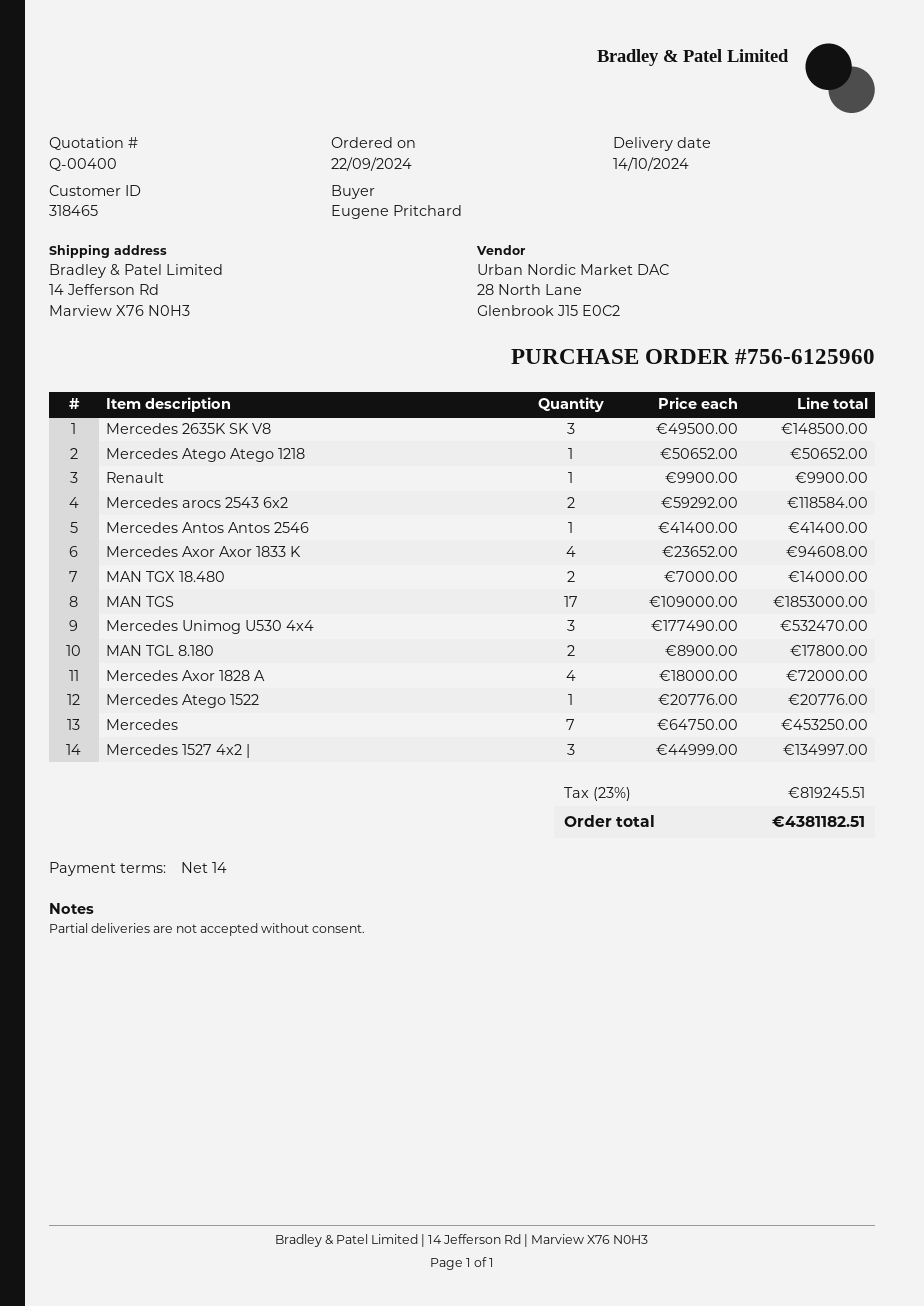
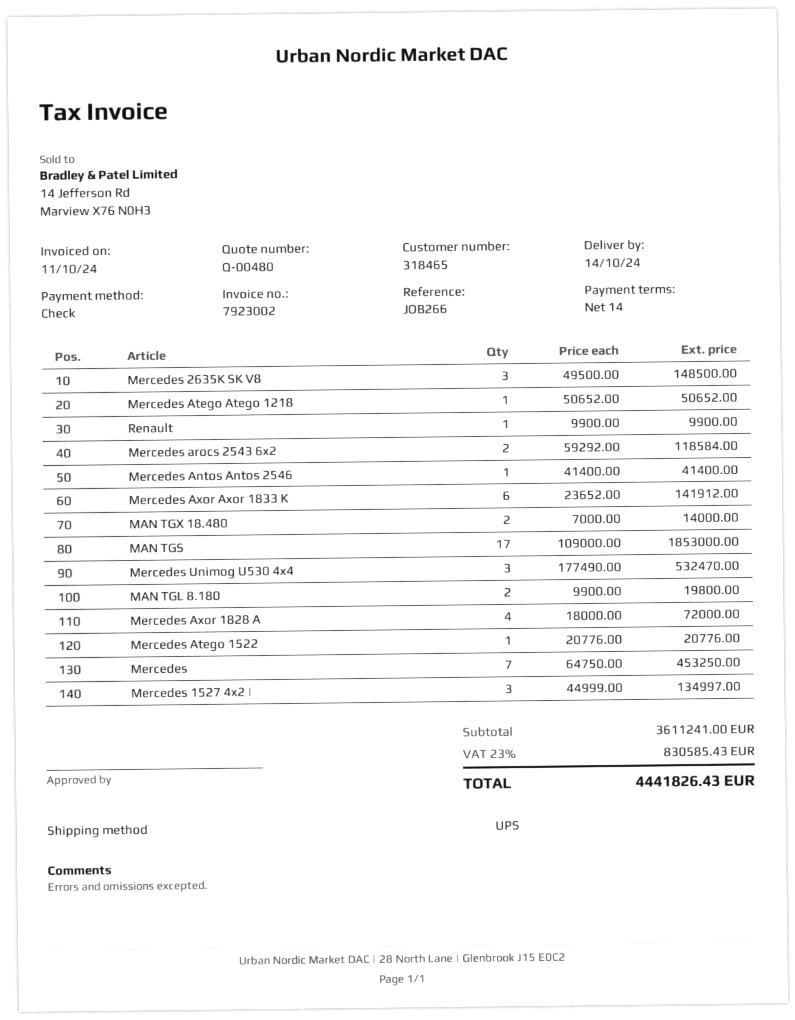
quote number: Q-00400 -> Q-00480
Mercedes Axor Axor 1833 K: 4 x 23652.00 = 94608.00 -> 6 x 23652.00 = 141912.00
MAN TGL 8.180: 2 x 8900.00 = 17800.00 -> 2 x 9900.00 = 19800.00
tax: 23% = 819245.51 -> 23% = 830585.43
total: 4381182.51 -> 4441826.43

